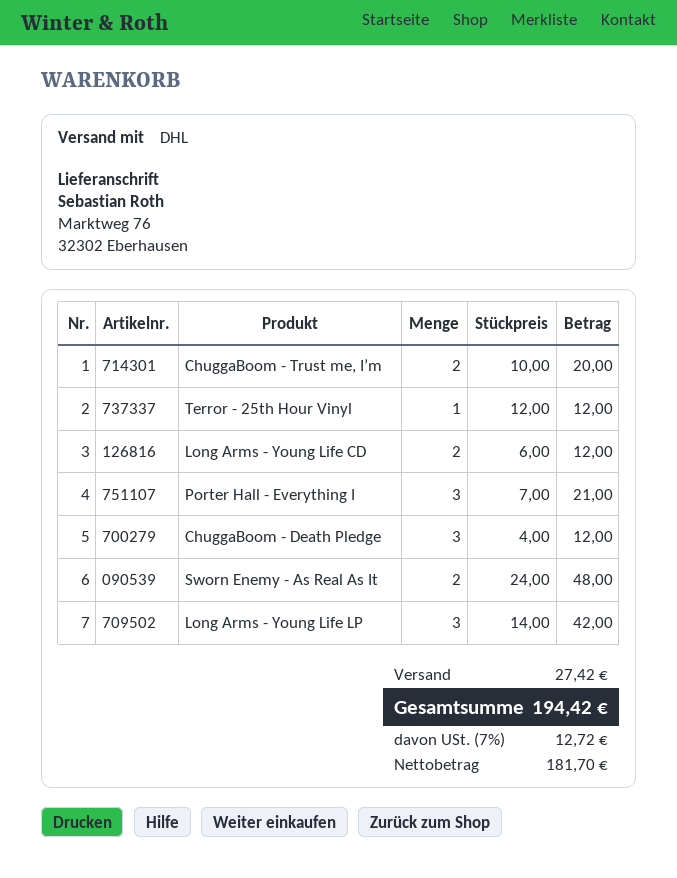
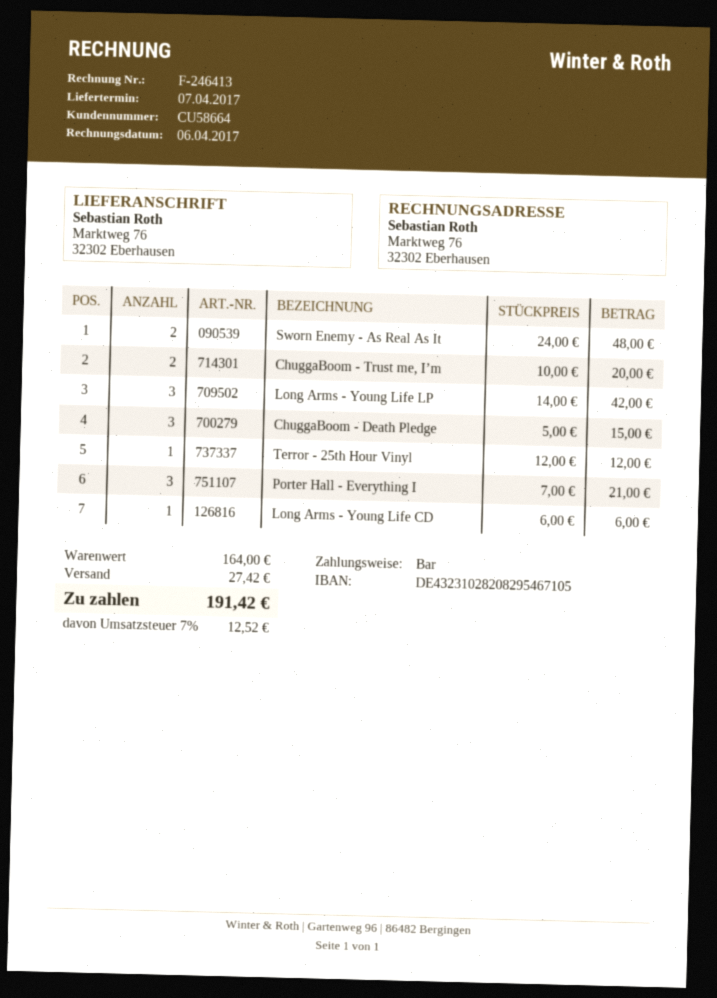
Long Arms - Young Life CD: 2 x 6.00 = 12.00 -> 1 x 6.00 = 6.00
ChuggaBoom - Death Pledge: 3 x 4.00 = 12.00 -> 3 x 5.00 = 15.00
tax: 7% = 12.72 -> 7% = 12.52
total: 194.42 -> 191.42

